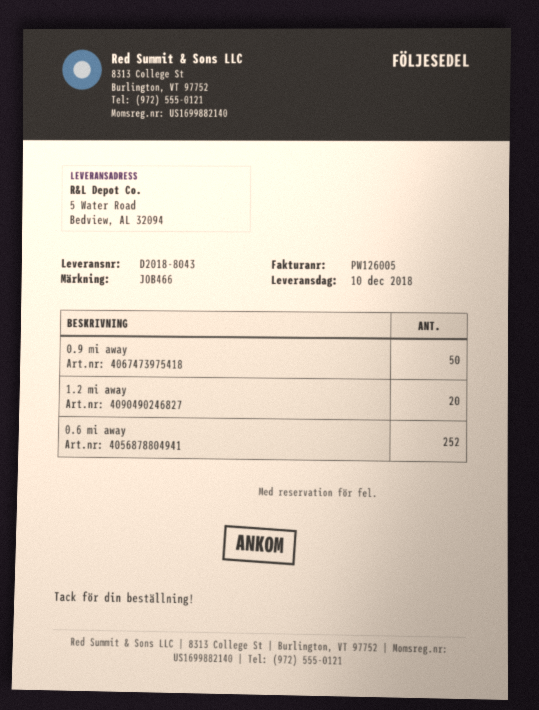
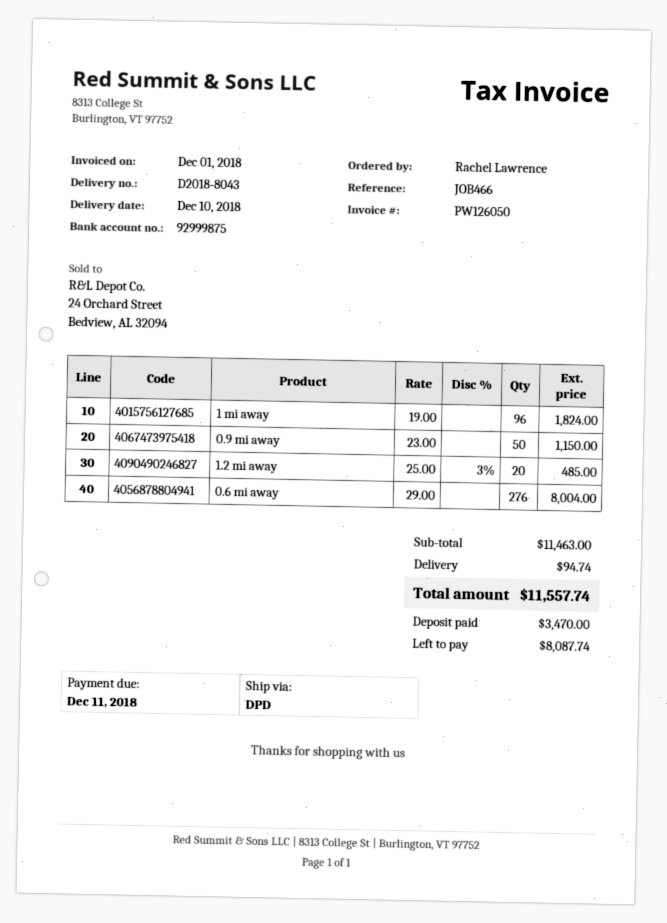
invoice number: PW126005 -> PW126050
0.6 mi away: 252 -> 276
1 mi away: none -> 96

